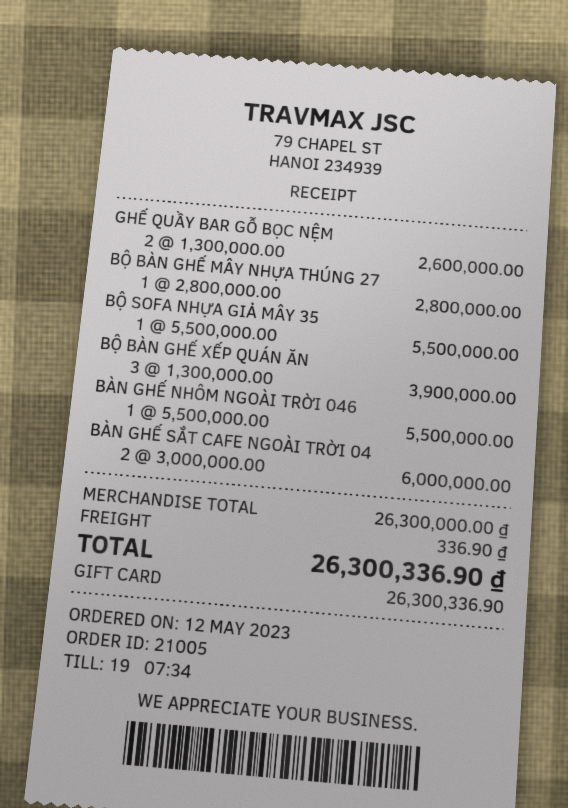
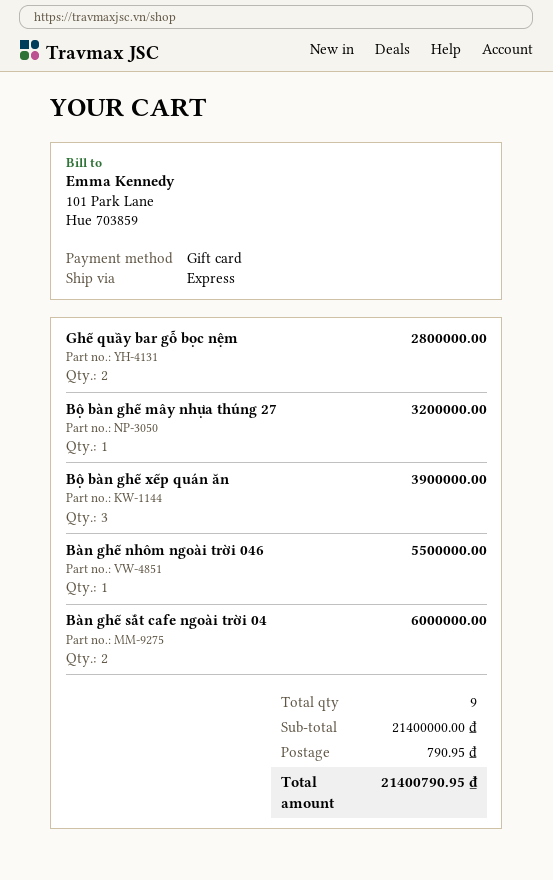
GHẾ QUẦY BAR GỖ BỌC NỆM: 2 for 2600000.00 -> 2 for 2800000.00
BỘ BÀN GHẾ MÂY NHỰA THÚNG 27: 1 for 2800000.00 -> 1 for 3200000.00
BỘ SOFA NHỰA GIẢ MÂY 35: 1 for 5500000.00 -> none
subtotal: 26300000.00 -> 21400000.00
shipping: 336.90 -> 790.95
total: 26300336.90 -> 21400790.95

